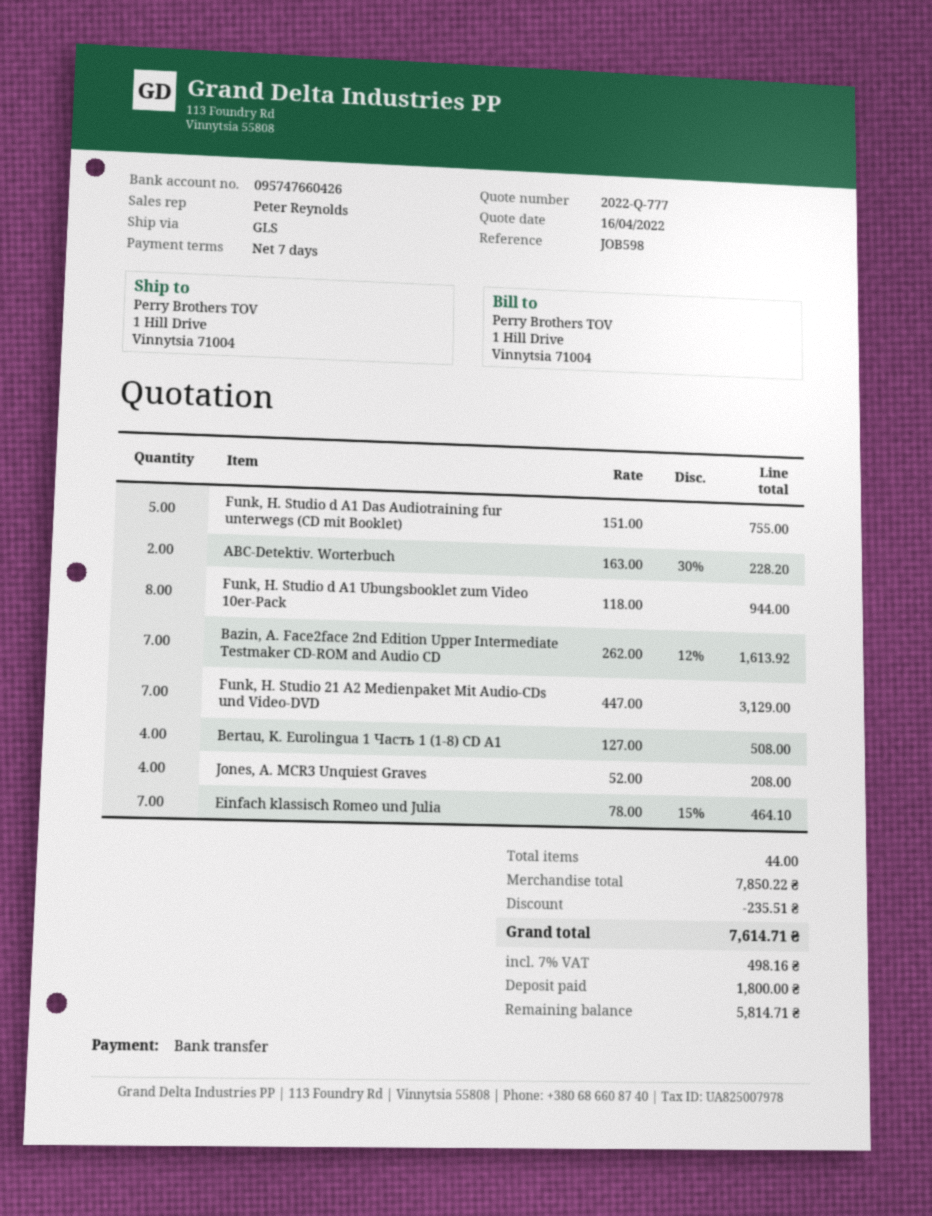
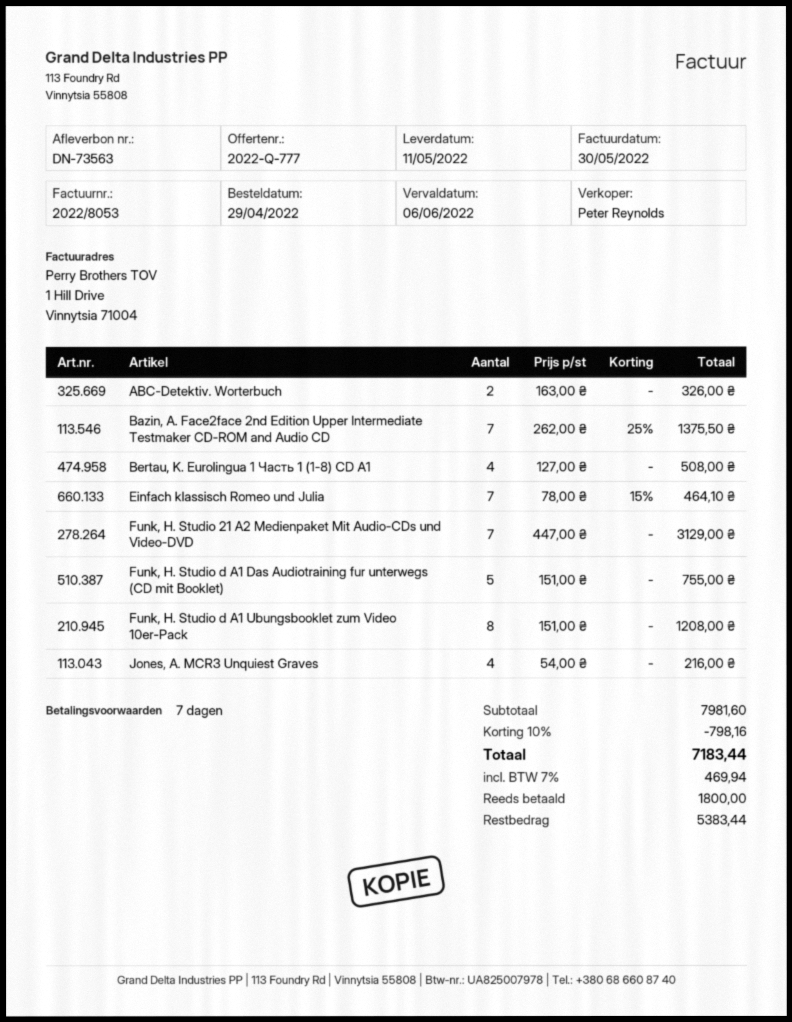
ABC-Detektiv. Worterbuch: 2 x 163.00 - 30% = 228.20 -> 2 x 163.00 = 326.00
Funk, H. Studio d A1 Ubungsbooklet zum Video 10er-Pack: 8 x 118.00 = 944.00 -> 8 x 151.00 = 1208.00
Bazin, A. Face2face 2nd Edition Upper Intermediate Testmaker CD-ROM and Audio CD: 7 x 262.00 - 12% = 1613.92 -> 7 x 262.00 - 25% = 1375.50
Jones, A. MCR3 Unquiest Graves: 4 x 52.00 = 208.00 -> 4 x 54.00 = 216.00
subtotal: 7850.22 -> 7981.60
discount: 235.51 -> 798.16
tax: 7% = 498.16 -> 7% = 469.94
total: 7614.71 -> 7183.44
balance: 5814.71 -> 5383.44

